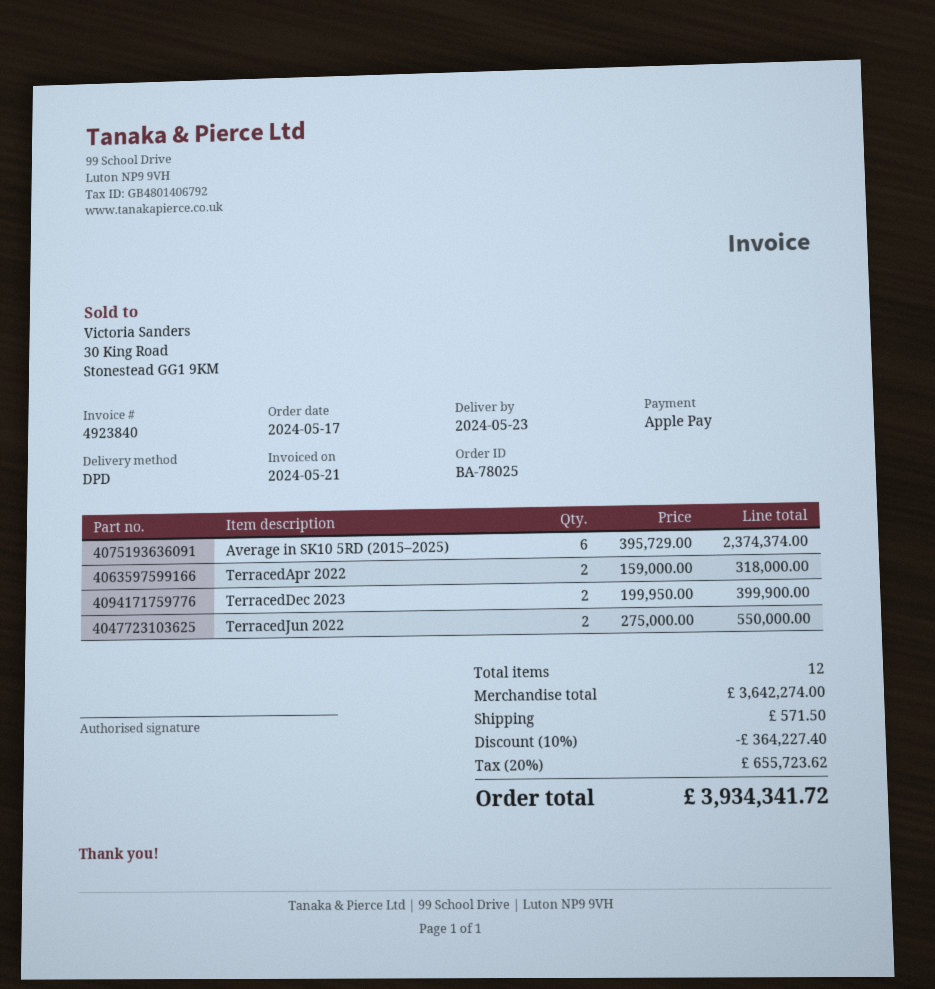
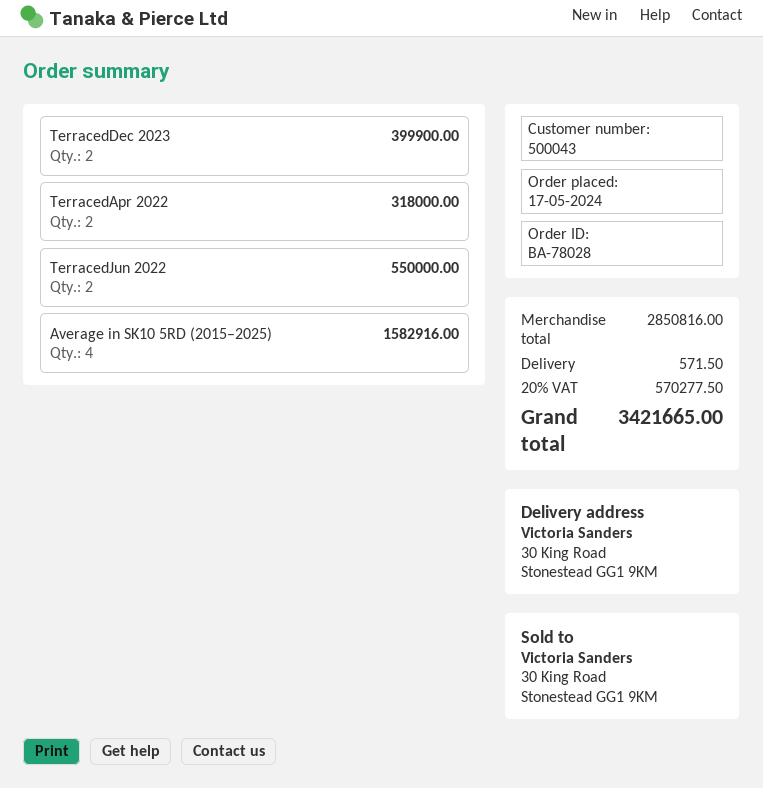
order number: BA-78025 -> BA-78028
Average in SK10 5RD (2015–2025): 6 for 2374374.00 -> 4 for 1582916.00
subtotal: 3642274.00 -> 2850816.00
discount: 10% = 364227.40 -> none
tax: 20% = 655723.62 -> 20% = 570277.50
total: 3934341.72 -> 3421665.00

